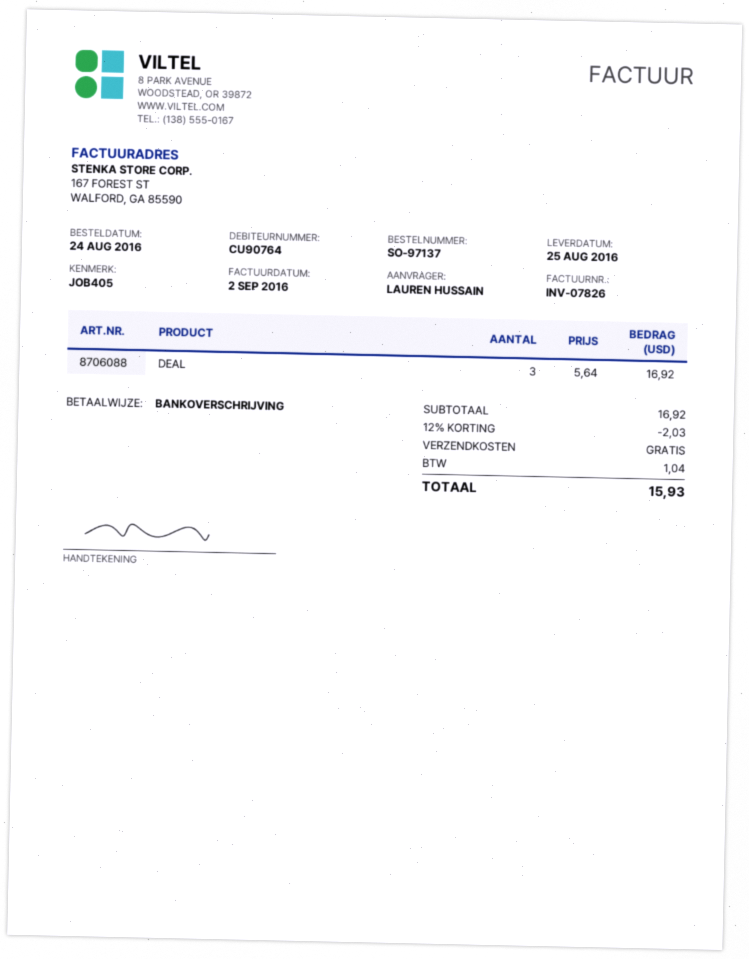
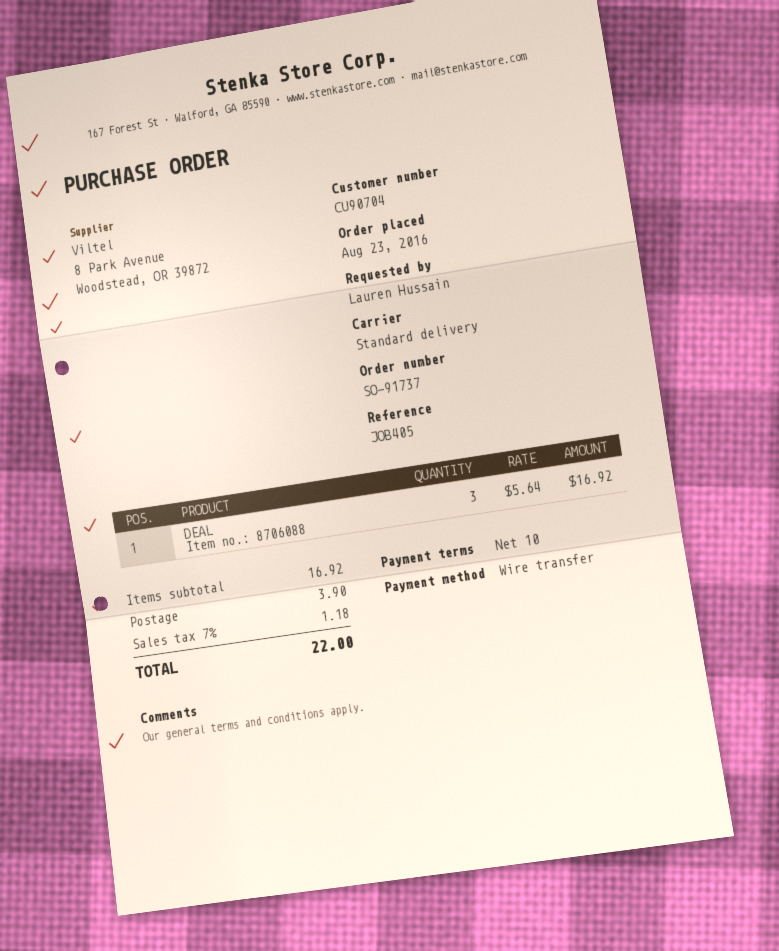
order number: SO-97137 -> SO-91737
order date: 2016-08-24 -> 2016-08-23
customer number: CU90764 -> CU90704
discount: 12% = 2.03 -> none
shipping: 0.00 -> 3.90
tax: 1.04 -> 1.18
total: 15.93 -> 22.00

